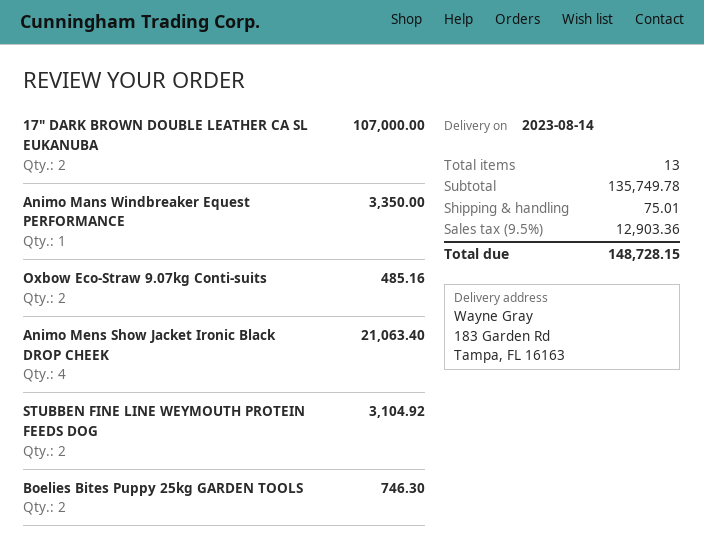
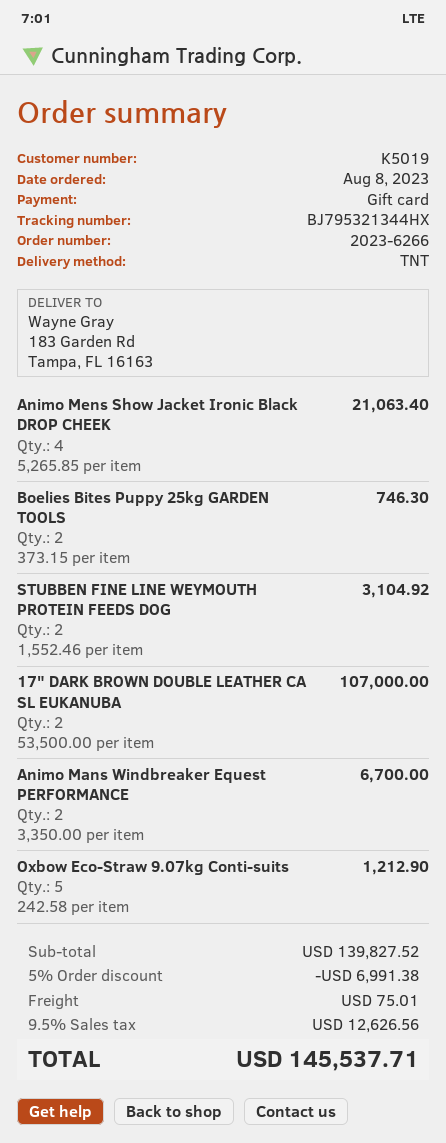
Animo Mans Windbreaker Equest PERFORMANCE: 1 for 3350.00 -> 2 for 6700.00
Oxbow Eco-Straw 9.07kg Conti-suits: 2 for 485.16 -> 5 for 1212.90
subtotal: 135749.78 -> 139827.52
discount: none -> 5% = 6991.38
tax: 9.5% = 12903.36 -> 9.5% = 12626.56
total: 148728.15 -> 145537.71

